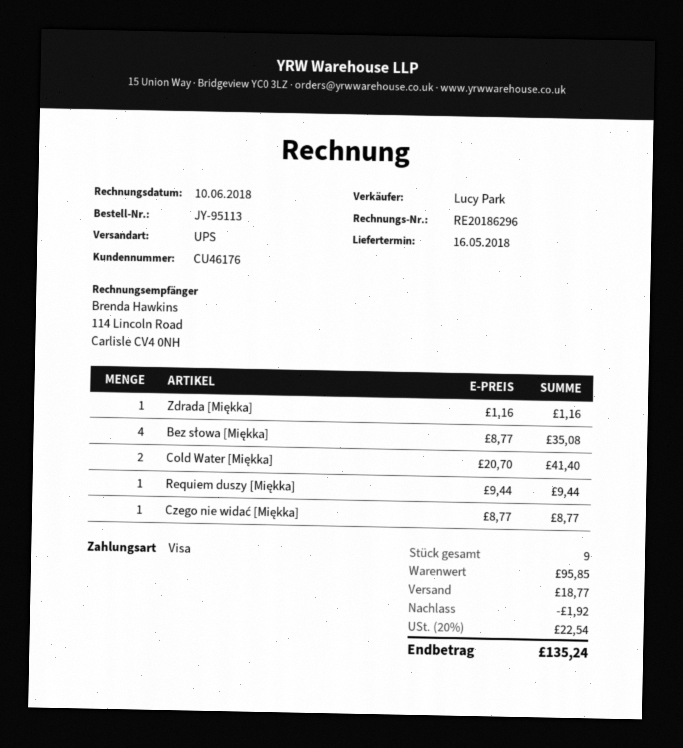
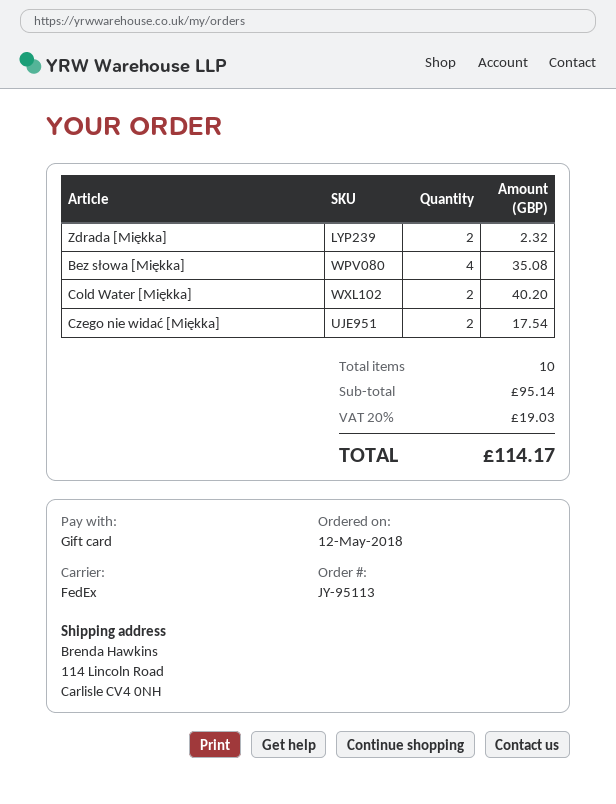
payment method: Visa -> gift card
shipping method: UPS -> FedEx
Zdrada [Miękka]: 1 for 1.16 -> 2 for 2.32
Cold Water [Miękka]: 2 for 41.40 -> 2 for 40.20
Requiem duszy [Miękka]: 1 for 9.44 -> none
Czego nie widać [Miękka]: 1 for 8.77 -> 2 for 17.54
total quantity: 9 -> 10
subtotal: 95.85 -> 95.14
discount: 1.92 -> none
shipping: 18.77 -> none
tax: 20% = 22.54 -> 20% = 19.03
total: 135.24 -> 114.17

